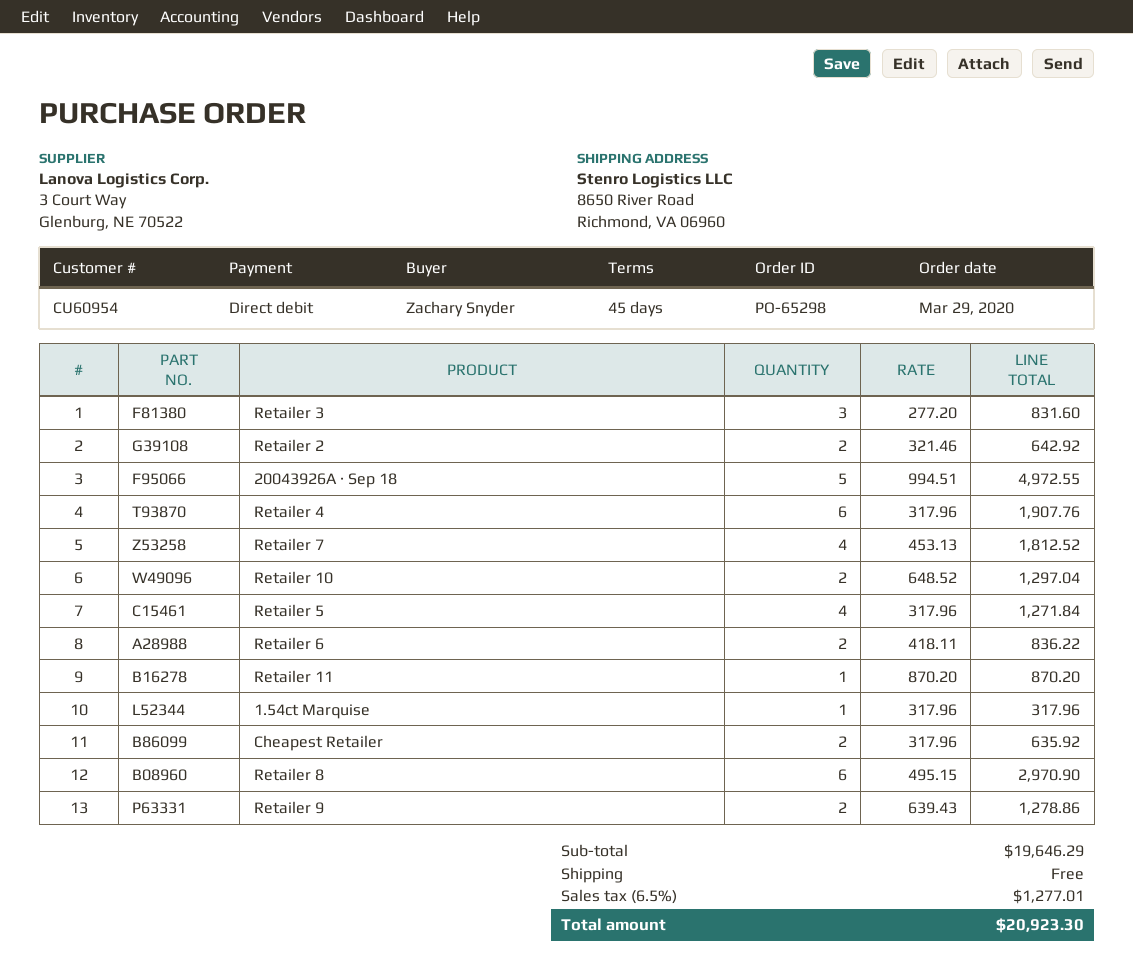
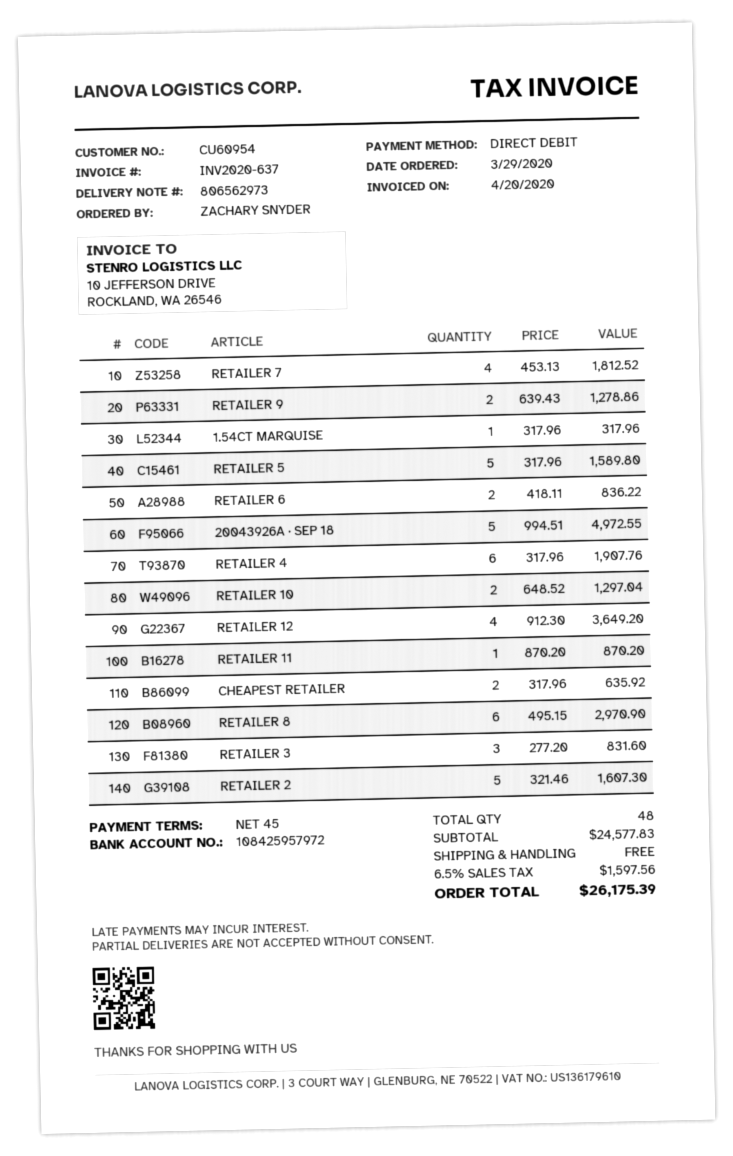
Retailer 2: 2 x 321.46 = 642.92 -> 5 x 321.46 = 1607.30
Retailer 5: 4 x 317.96 = 1271.84 -> 5 x 317.96 = 1589.80
RETAILER 12: none -> 4 x 912.30 = 3649.20
subtotal: 19646.29 -> 24577.83
tax: 6.5% = 1277.01 -> 6.5% = 1597.56
total: 20923.30 -> 26175.39

